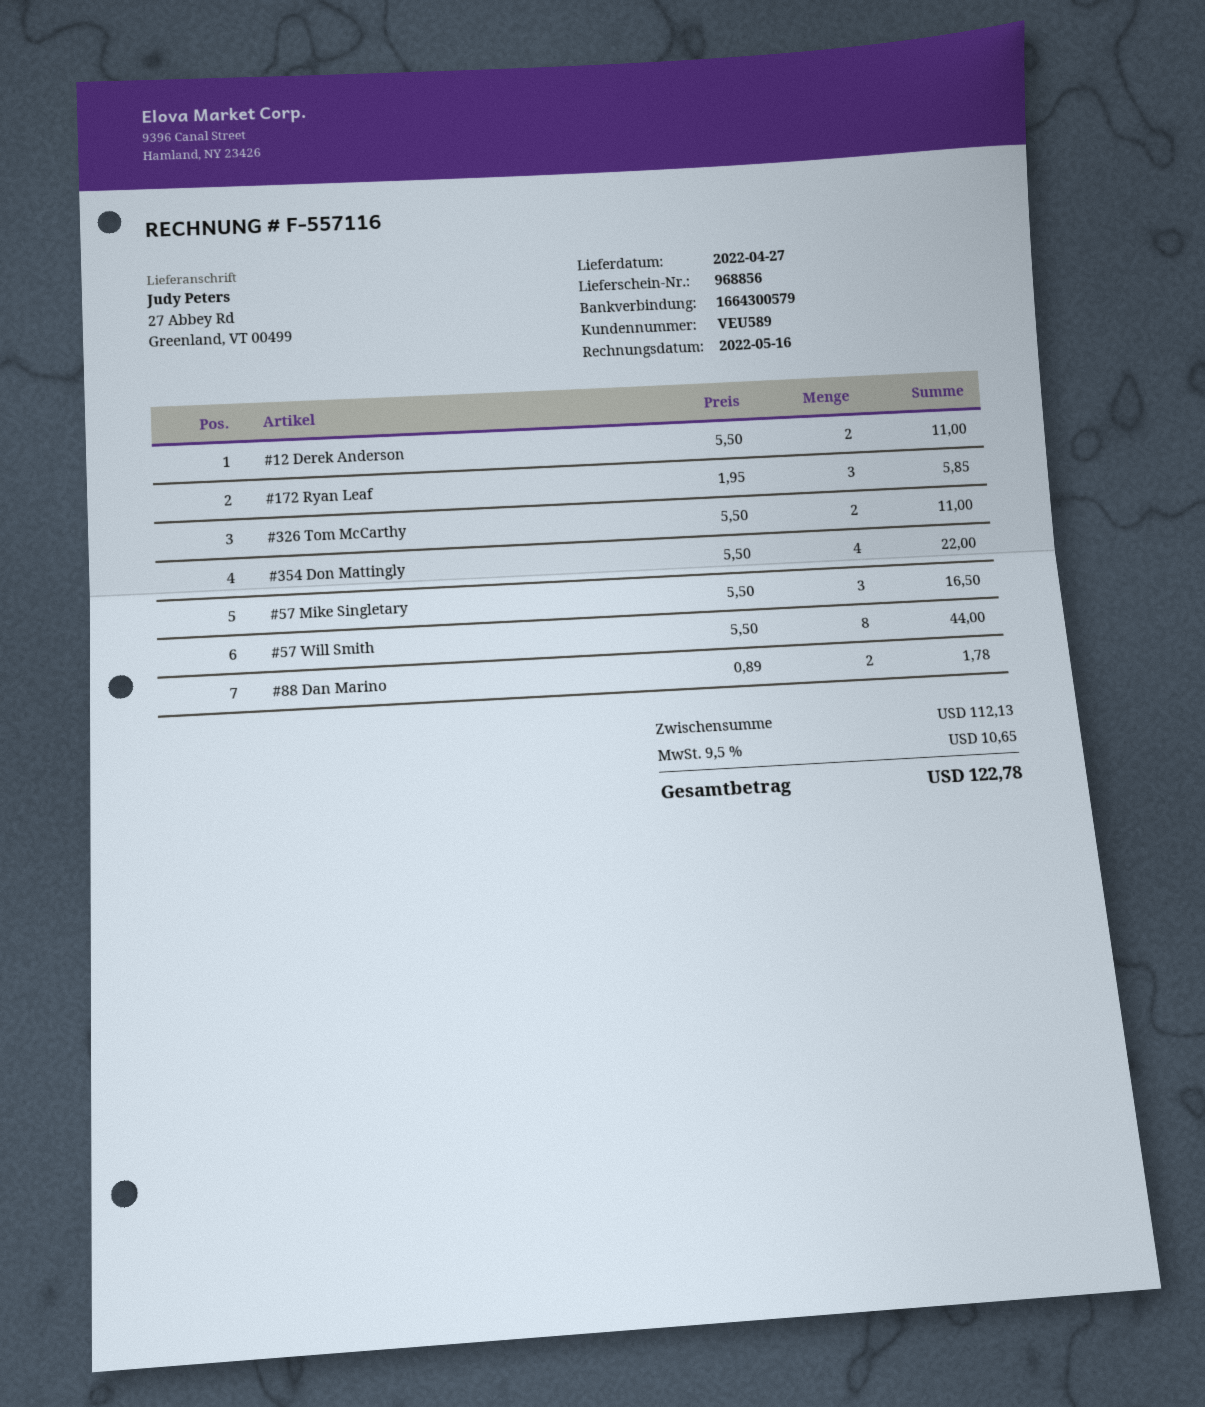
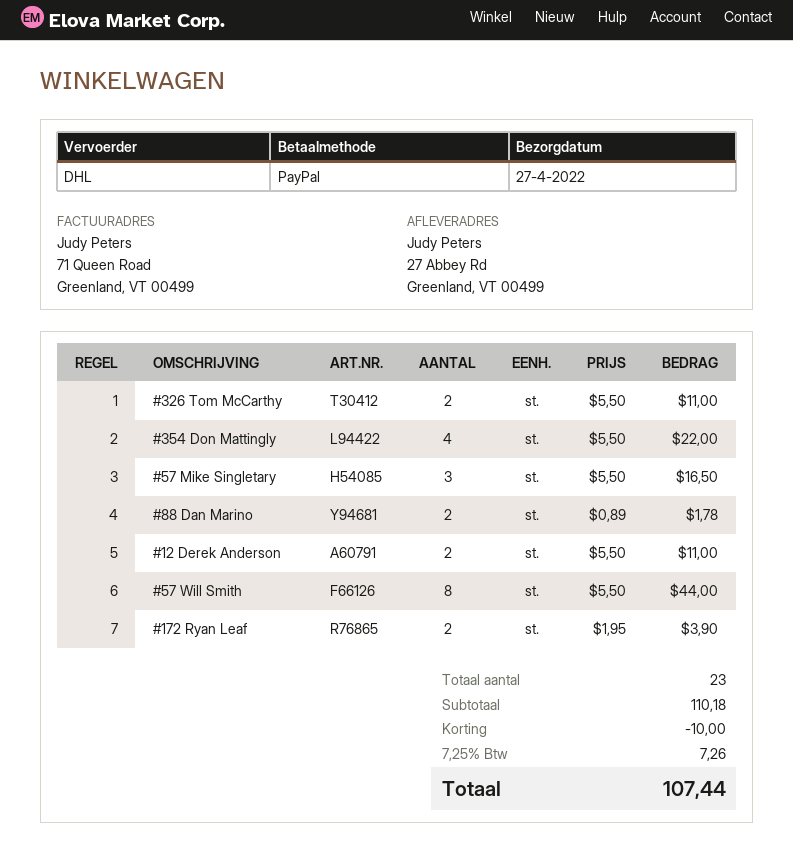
#172 Ryan Leaf: 3 x 1.95 = 5.85 -> 2 x 1.95 = 3.90
subtotal: 112.13 -> 110.18
discount: none -> 10.00
tax: 9.5% = 10.65 -> 7.25% = 7.26
total: 122.78 -> 107.44

